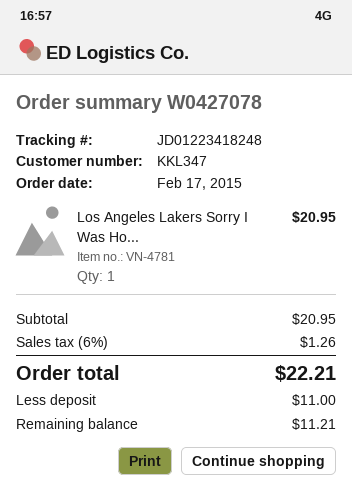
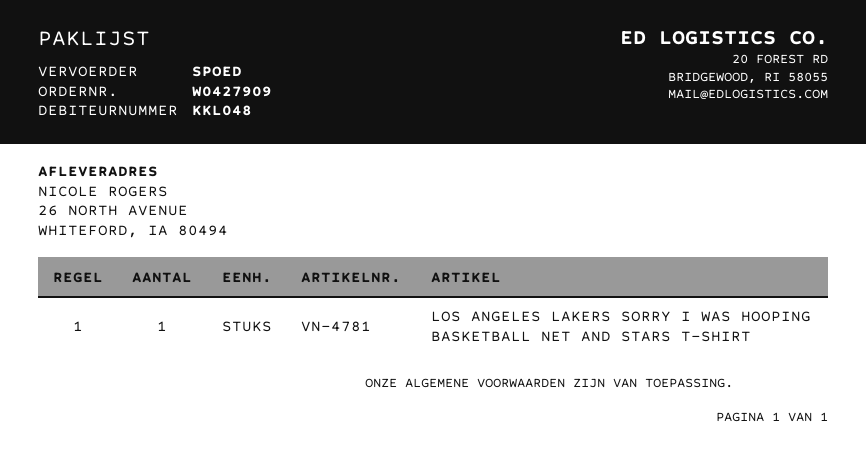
order number: W0427078 -> W0427909
customer number: KKL347 -> KKL048

